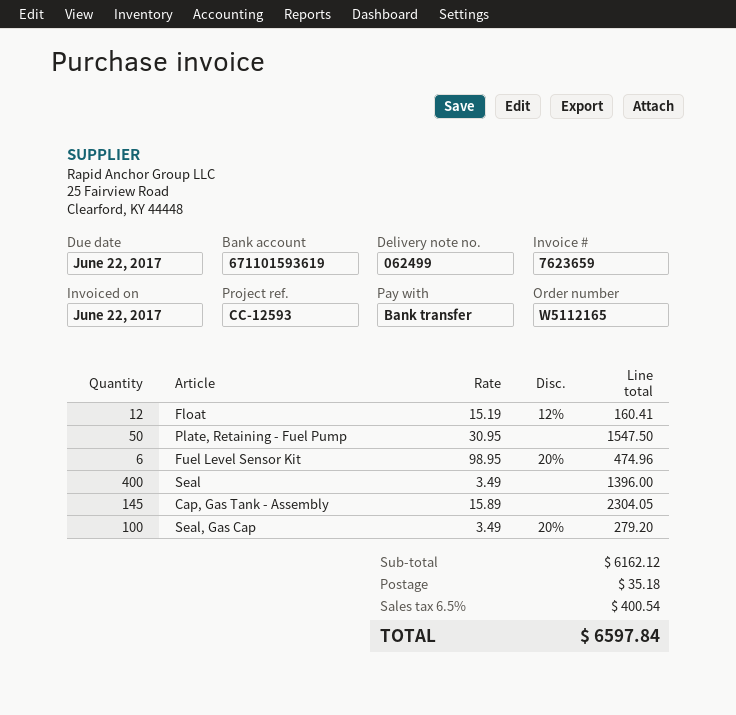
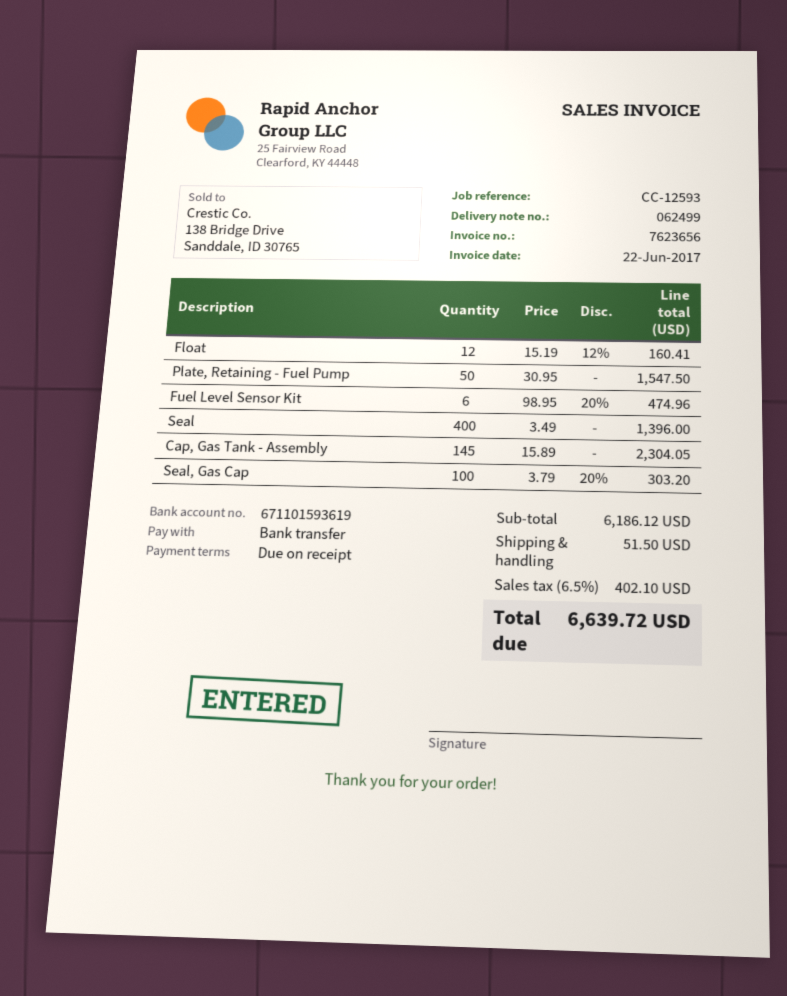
invoice number: 7623659 -> 7623656
Seal, Gas Cap: 100 x 3.49 - 20% = 279.20 -> 100 x 3.79 - 20% = 303.20
subtotal: 6162.12 -> 6186.12
shipping: 35.18 -> 51.50
tax: 6.5% = 400.54 -> 6.5% = 402.10
total: 6597.84 -> 6639.72

